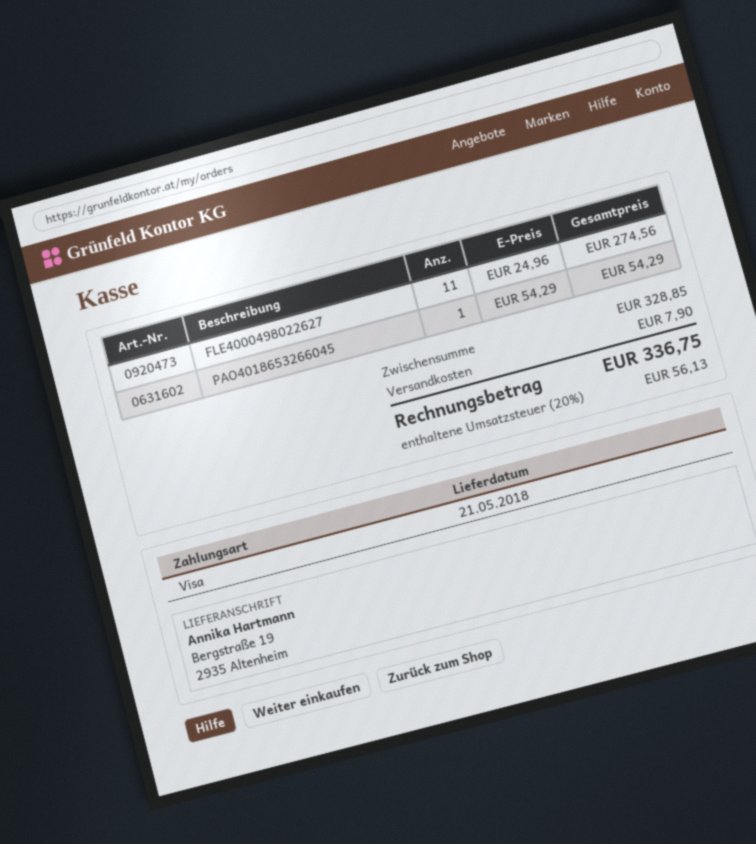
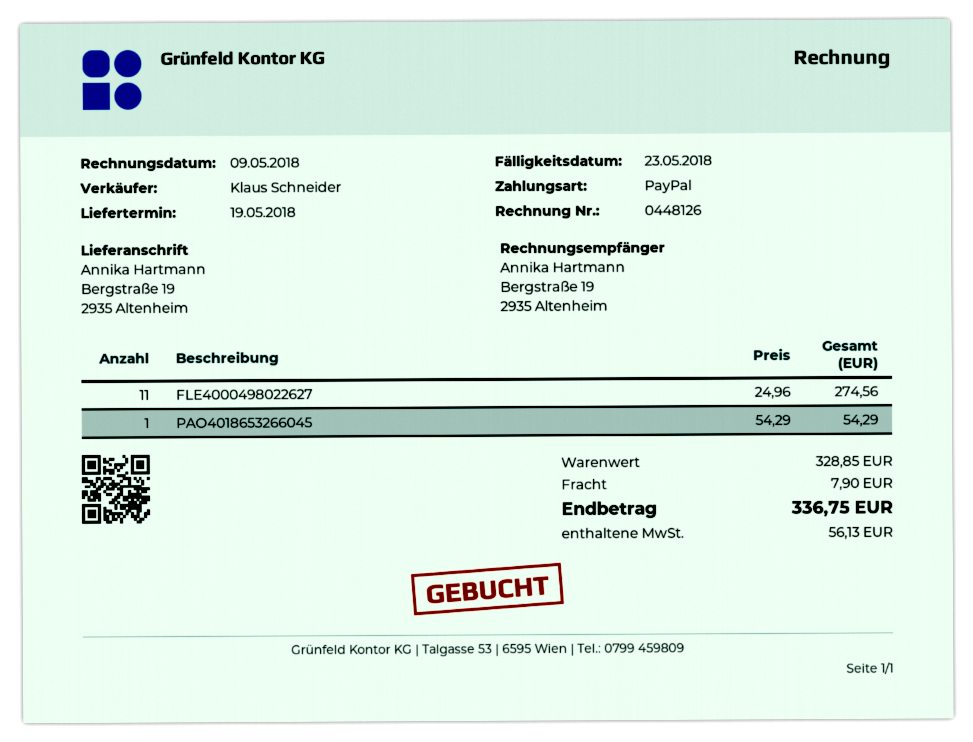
delivery date: 2018-05-21 -> 2018-05-19
payment method: Visa -> PayPal

